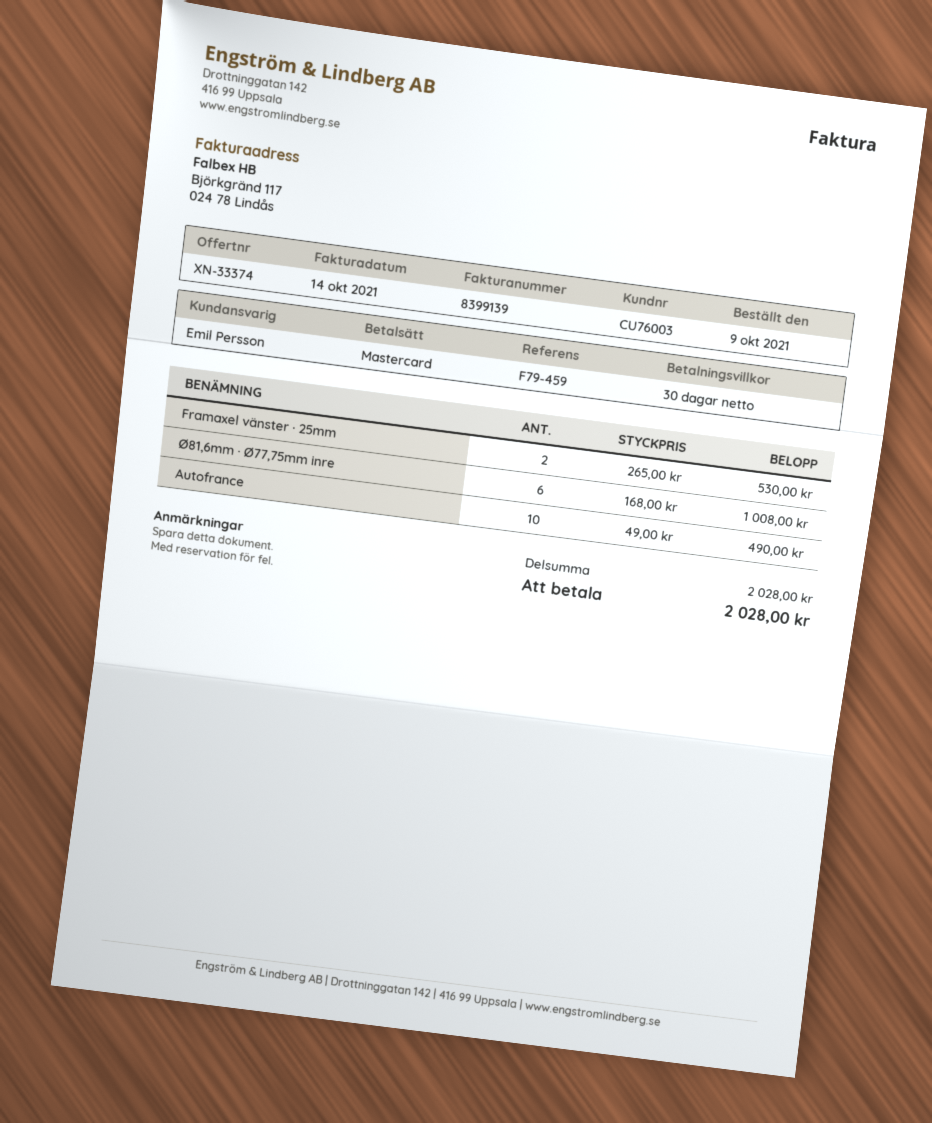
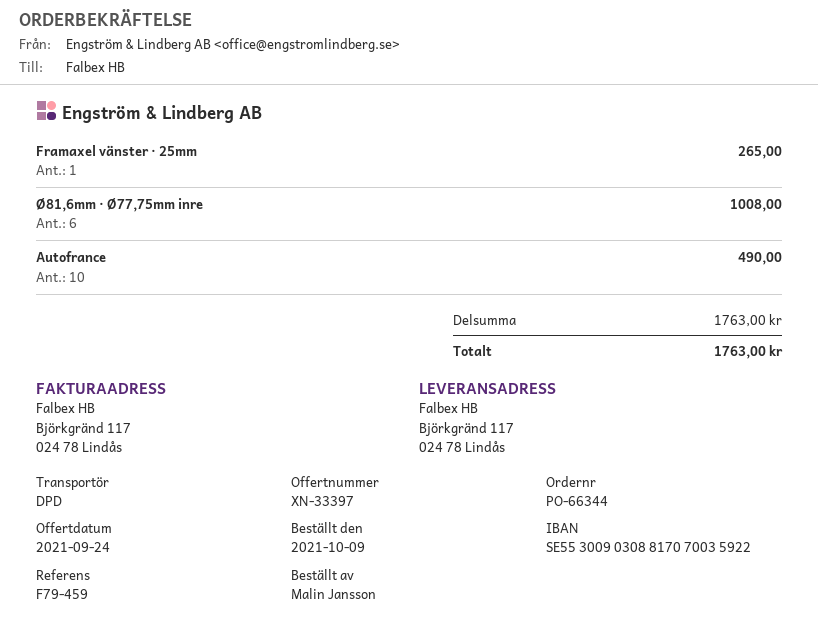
quote number: XN-33374 -> XN-33397
Framaxel vänster · 25mm: 2 for 530.00 -> 1 for 265.00
subtotal: 2028.00 -> 1763.00
total: 2028.00 -> 1763.00

